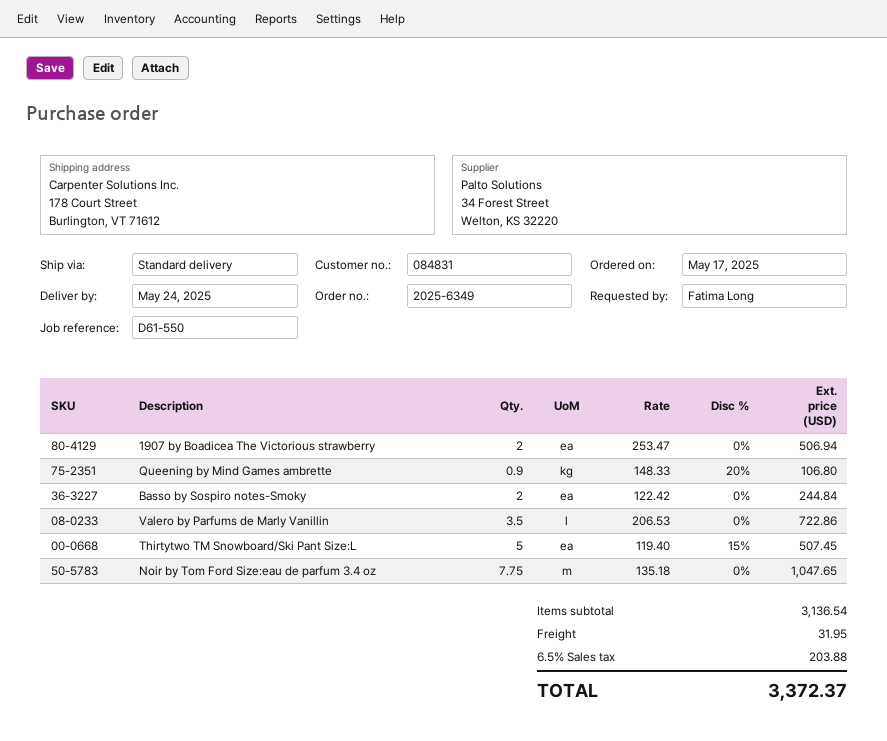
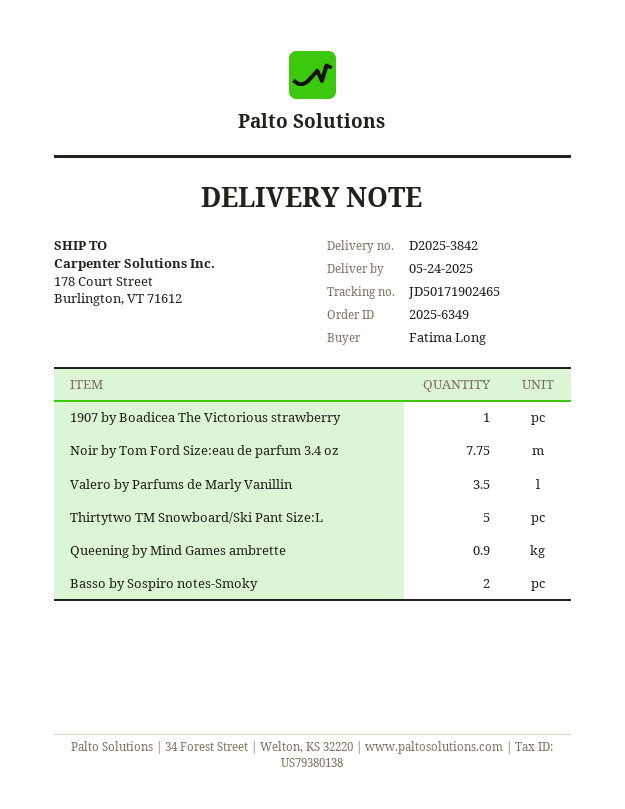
1907 by Boadicea The Victorious strawberry: 2 -> 1

